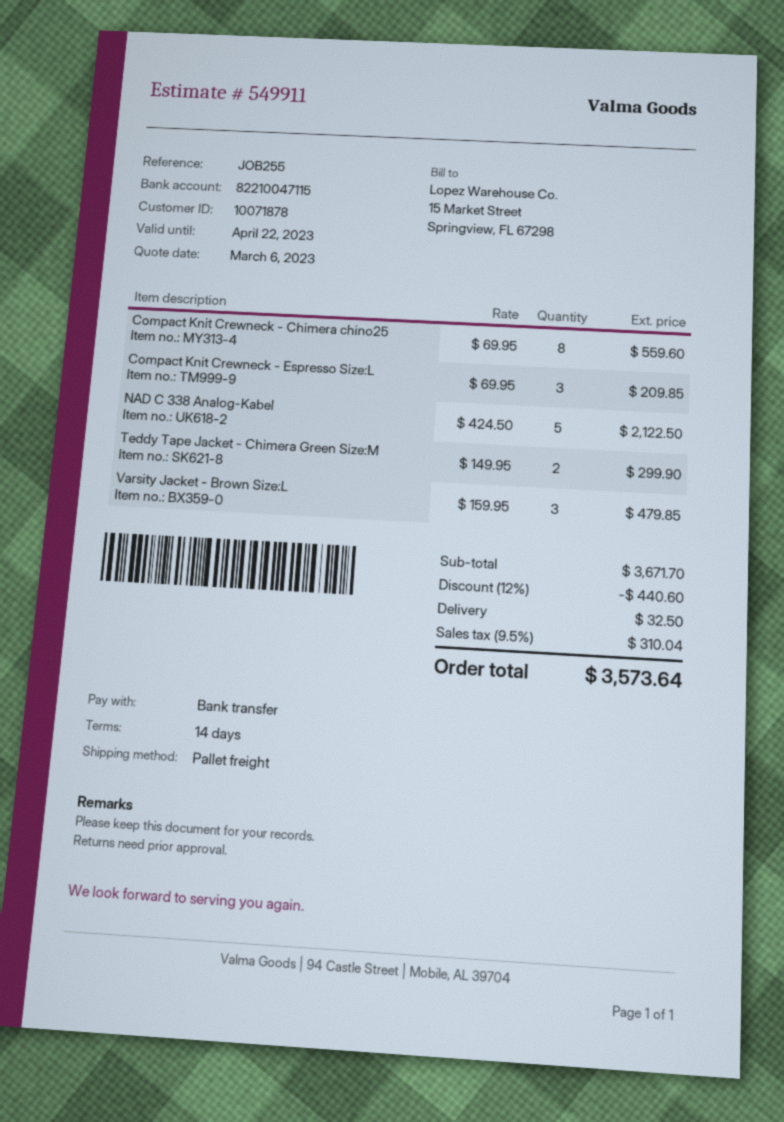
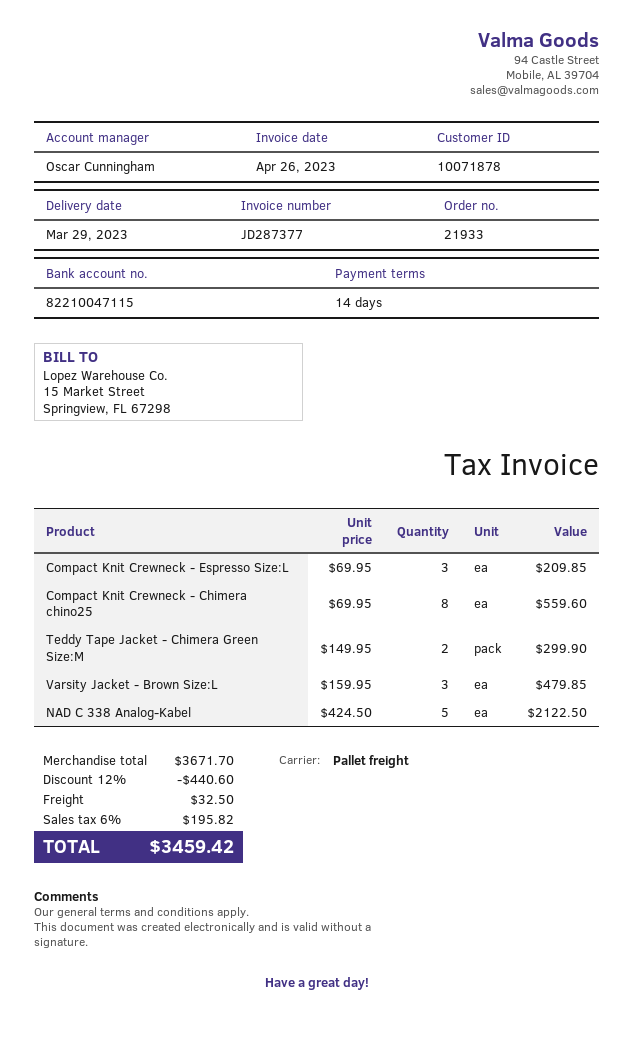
tax: 9.5% = 310.04 -> 6% = 195.82
total: 3573.64 -> 3459.42

